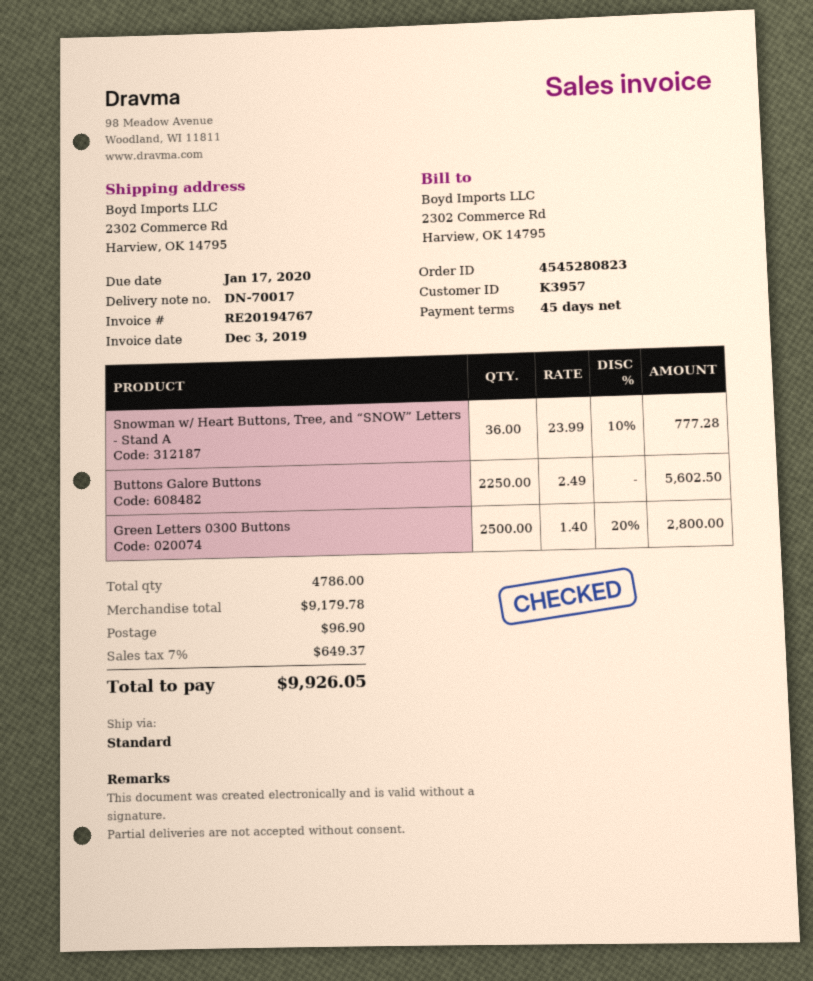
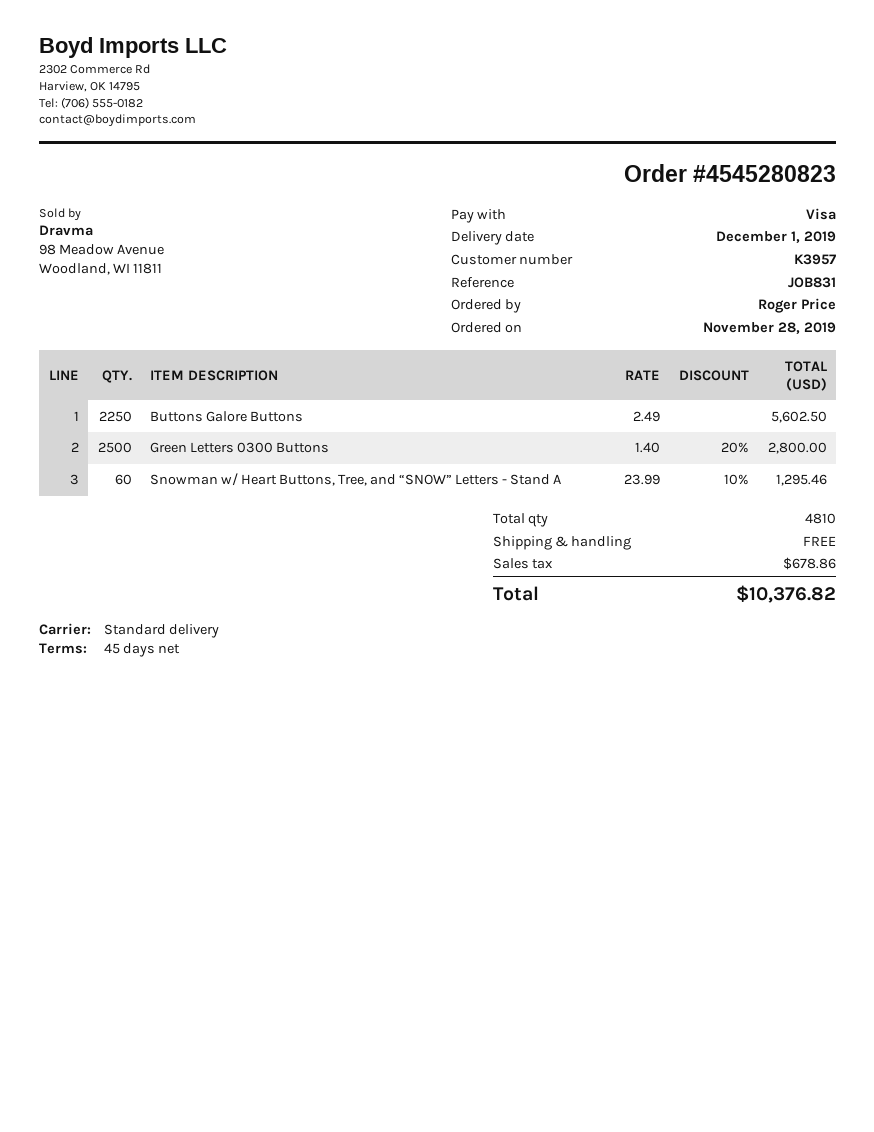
Snowman w/ Heart Buttons, Tree, and “SNOW” Letters - Stand A: 36 x 23.99 - 10% = 777.28 -> 60 x 23.99 - 10% = 1295.46
total quantity: 4786 -> 4810
shipping: 96.90 -> 0.00
tax: 649.37 -> 678.86
total: 9926.05 -> 10376.82

